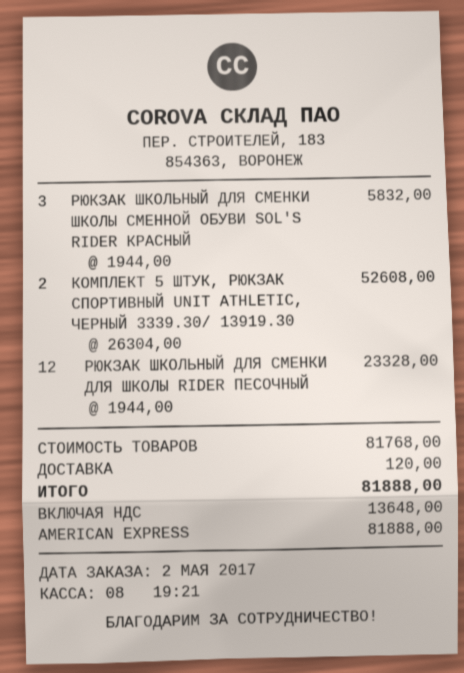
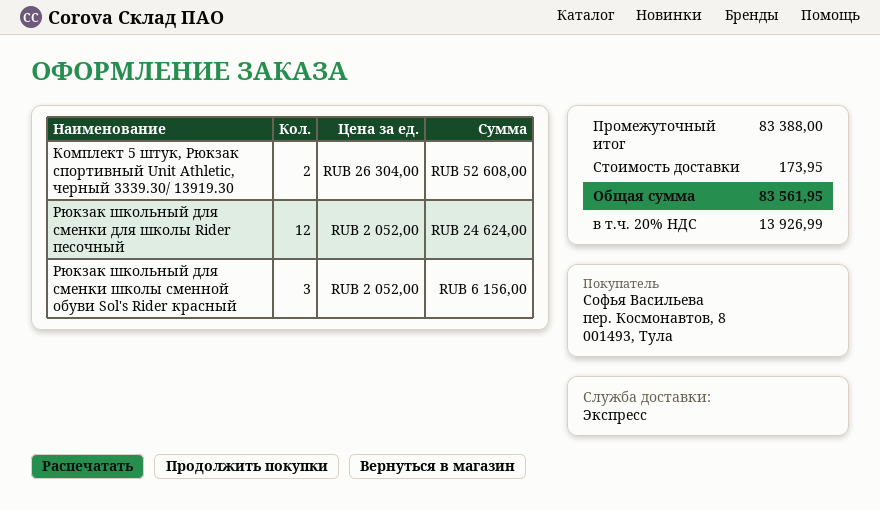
РЮКЗАК ШКОЛЬНЫЙ ДЛЯ СМЕНКИ ШКОЛЫ СМЕННОЙ ОБУВИ SOL'S RIDER КРАСНЫЙ: 3 x 1944.00 = 5832.00 -> 3 x 2052.00 = 6156.00
РЮКЗАК ШКОЛЬНЫЙ ДЛЯ СМЕНКИ ДЛЯ ШКОЛЫ RIDER ПЕСОЧНЫЙ: 12 x 1944.00 = 23328.00 -> 12 x 2052.00 = 24624.00
subtotal: 81768.00 -> 83388.00
shipping: 120.00 -> 173.95
tax: 13648.00 -> 13926.99
total: 81888.00 -> 83561.95

